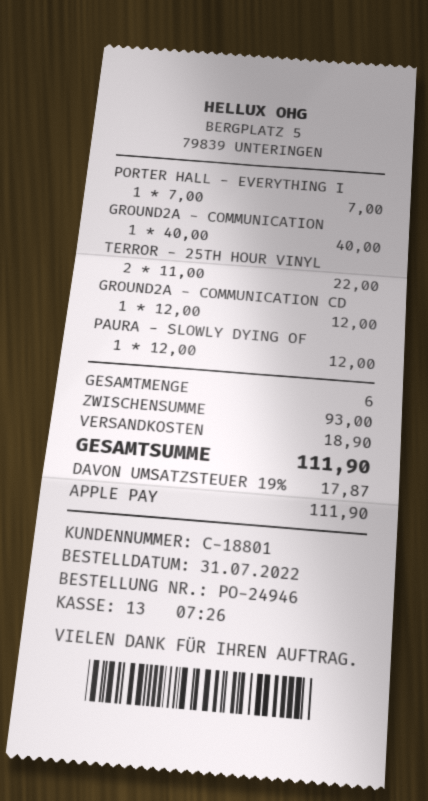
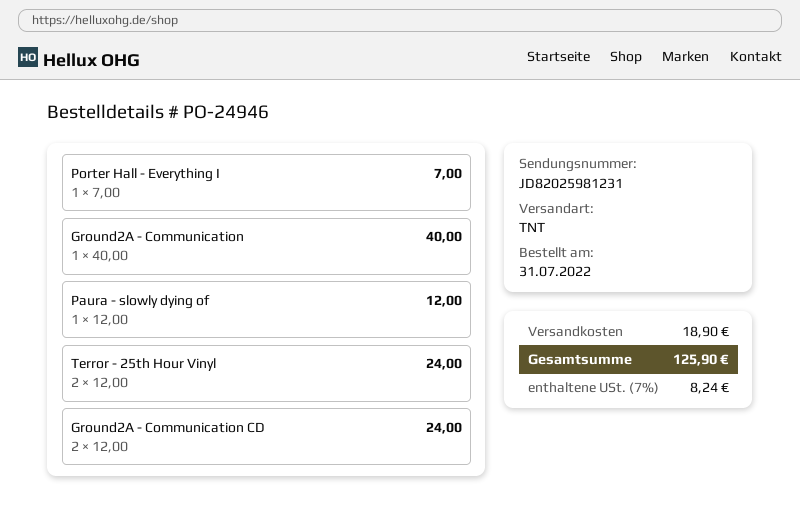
TERROR - 25TH HOUR VINYL: 2 x 11.00 = 22.00 -> 2 x 12.00 = 24.00
GROUND2A - COMMUNICATION CD: 1 x 12.00 = 12.00 -> 2 x 12.00 = 24.00
tax: 19% = 17.87 -> 7% = 8.24
total: 111.90 -> 125.90

